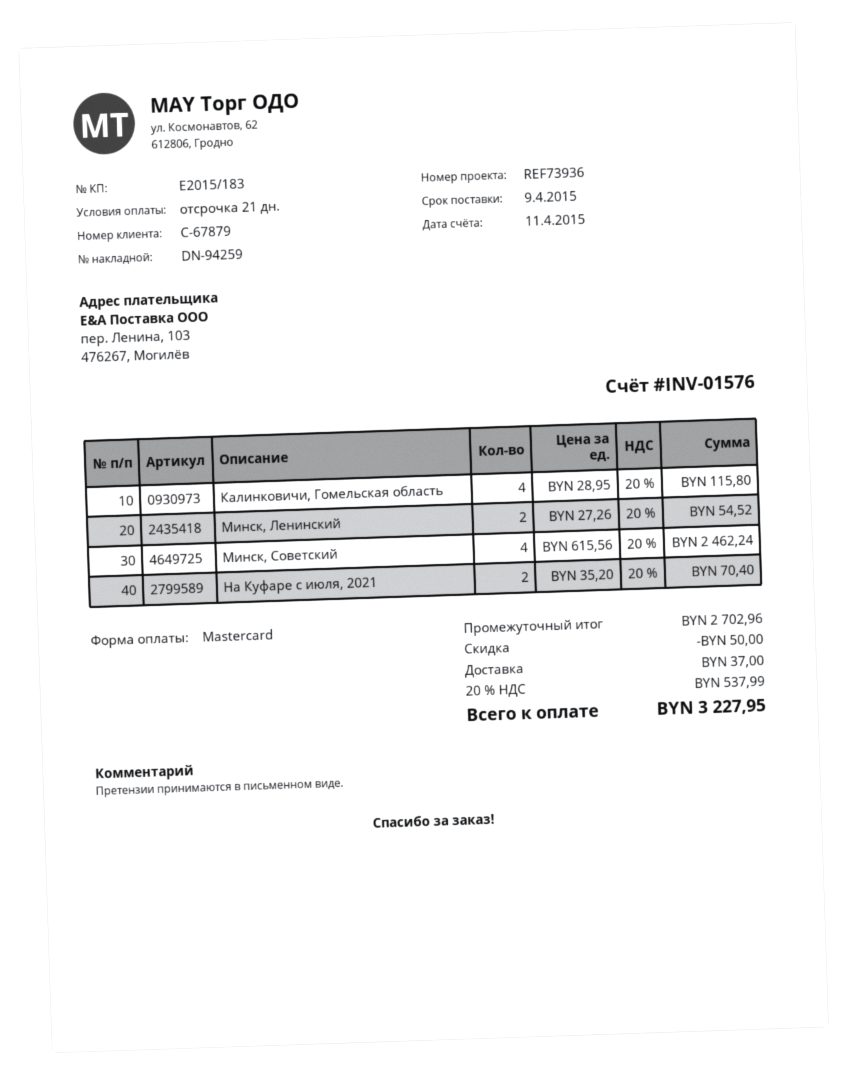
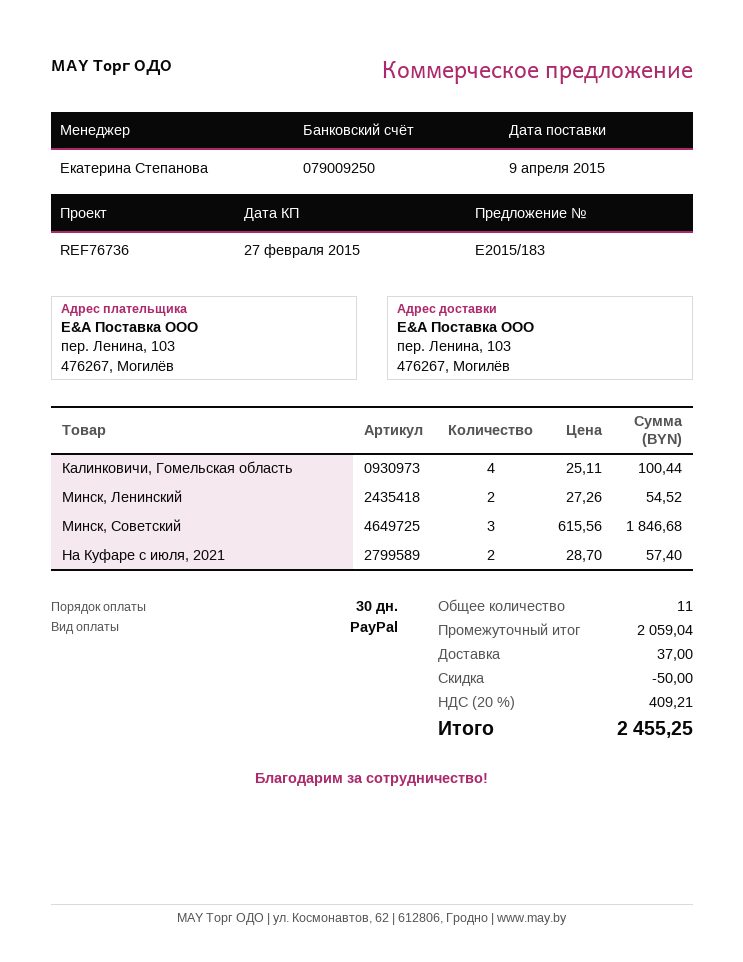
payment terms: 21 days -> 30 days
reference: REF73936 -> REF76736
payment method: Mastercard -> PayPal
Калинковичи, Гомельская область: 4 x 28.95 = 115.80 -> 4 x 25.11 = 100.44
Минск, Советский: 4 x 615.56 = 2462.24 -> 3 x 615.56 = 1846.68
На Куфаре с июля, 2021: 2 x 35.20 = 70.40 -> 2 x 28.70 = 57.40
subtotal: 2702.96 -> 2059.04
tax: 20% = 537.99 -> 20% = 409.21
total: 3227.95 -> 2455.25

